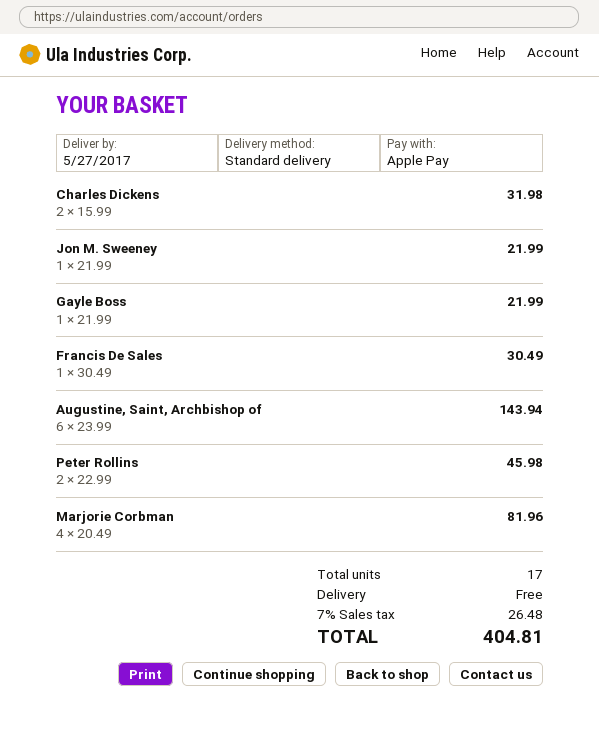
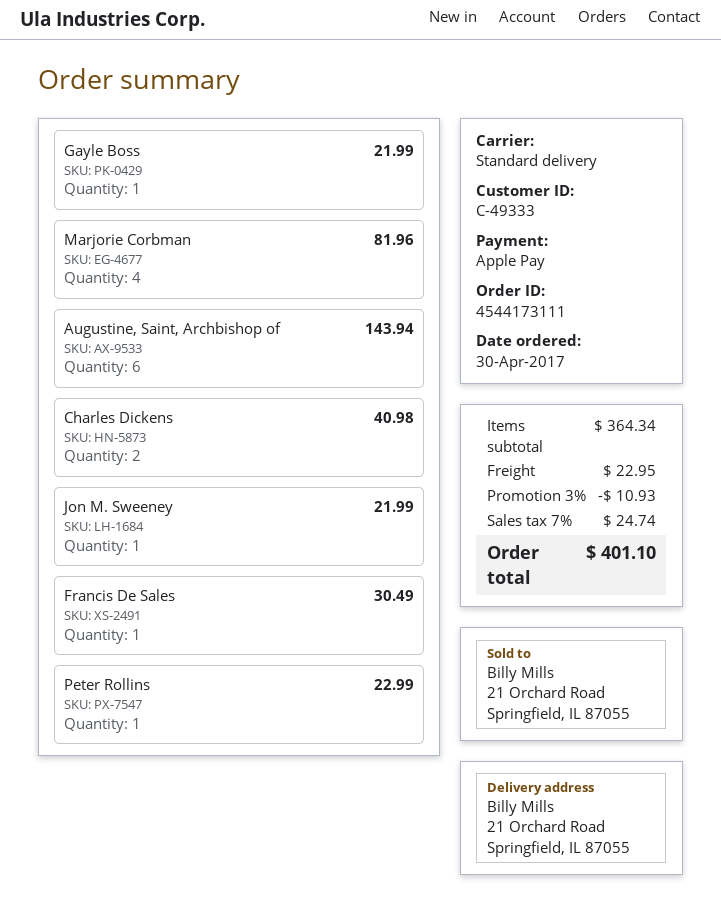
Charles Dickens: 2 for 31.98 -> 2 for 40.98
Peter Rollins: 2 for 45.98 -> 1 for 22.99
discount: none -> 3% = 10.93
shipping: 0.00 -> 22.95
tax: 7% = 26.48 -> 7% = 24.74
total: 404.81 -> 401.10

